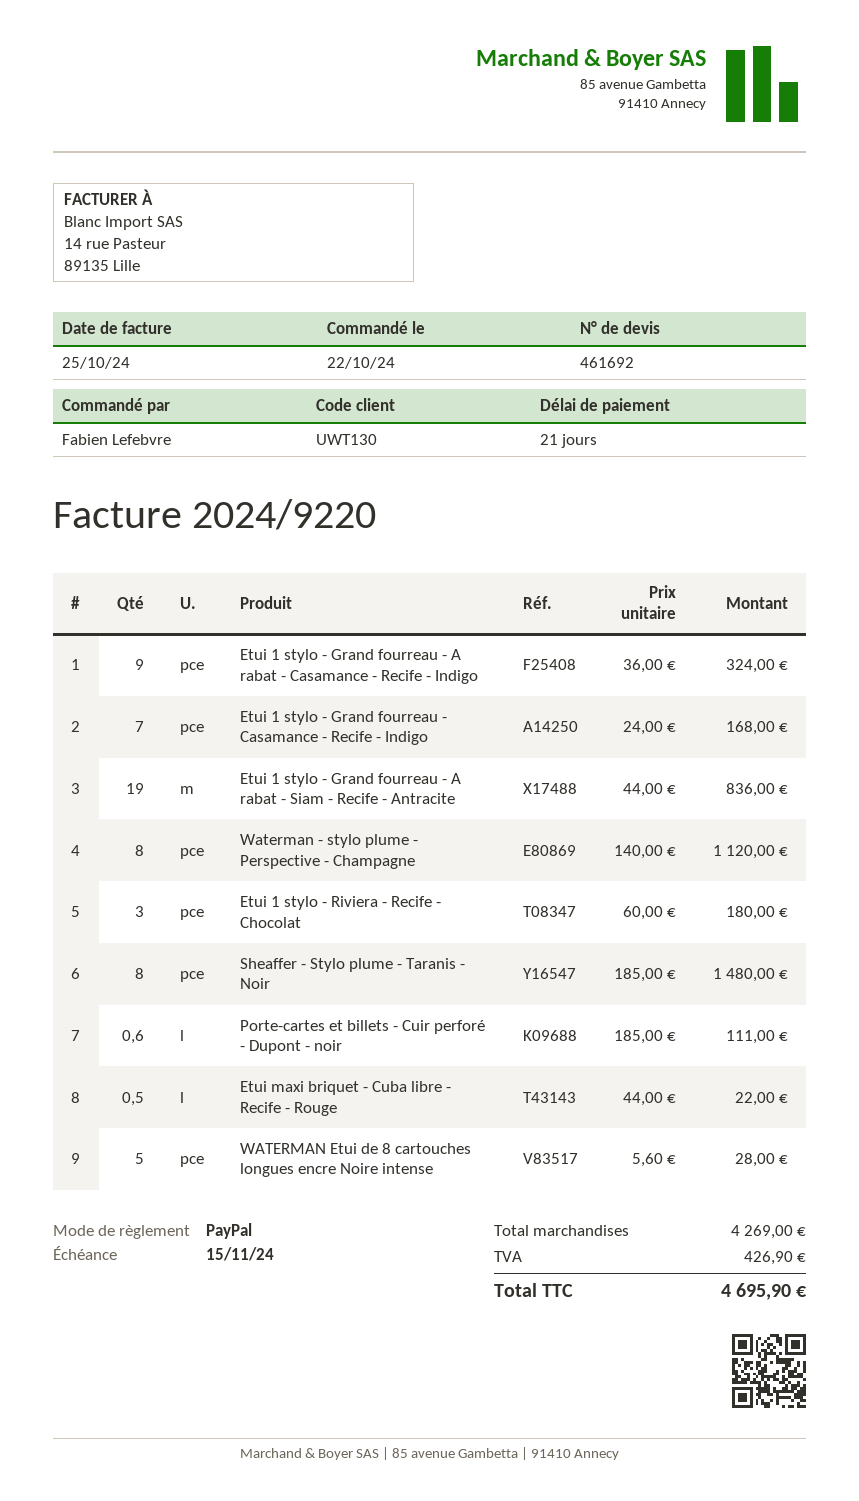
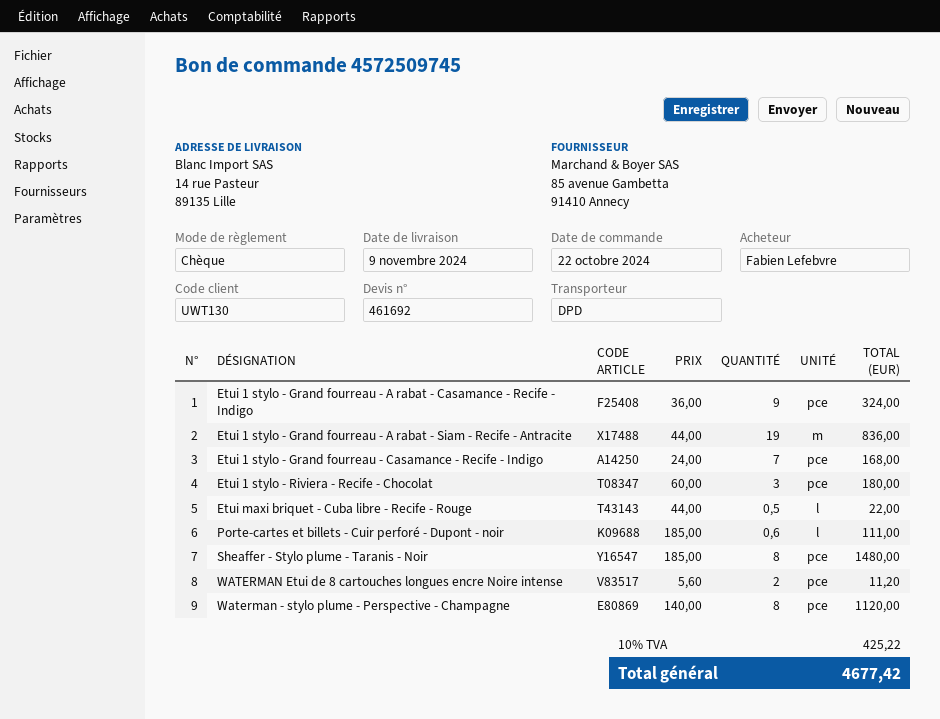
payment method: PayPal -> cheque
WATERMAN Etui de 8 cartouches longues encre Noire intense: 5 x 5.60 = 28.00 -> 2 x 5.60 = 11.20
tax: 426.90 -> 425.22
total: 4695.90 -> 4677.42

